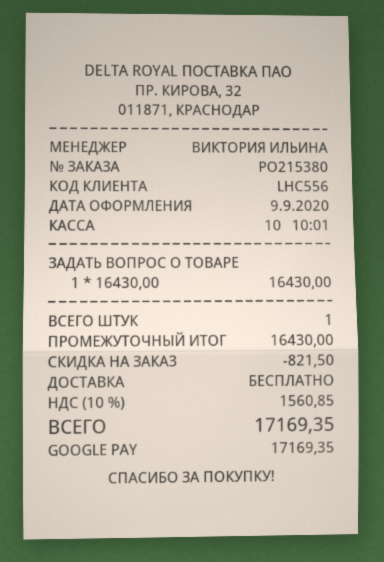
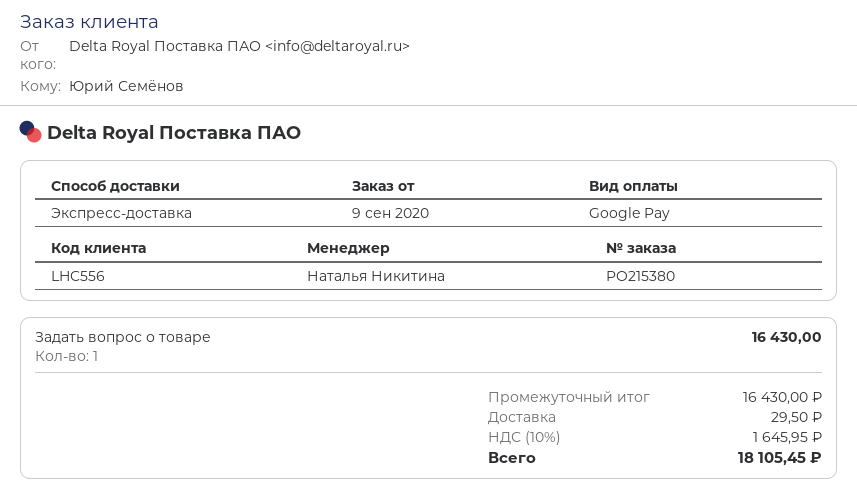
sales rep: ВИКТОРИЯ ИЛЬИНА -> Наталья Никитина
discount: 821.50 -> none
shipping: 0.00 -> 29.50
tax: 10% = 1560.85 -> 10% = 1645.95
total: 17169.35 -> 18105.45

